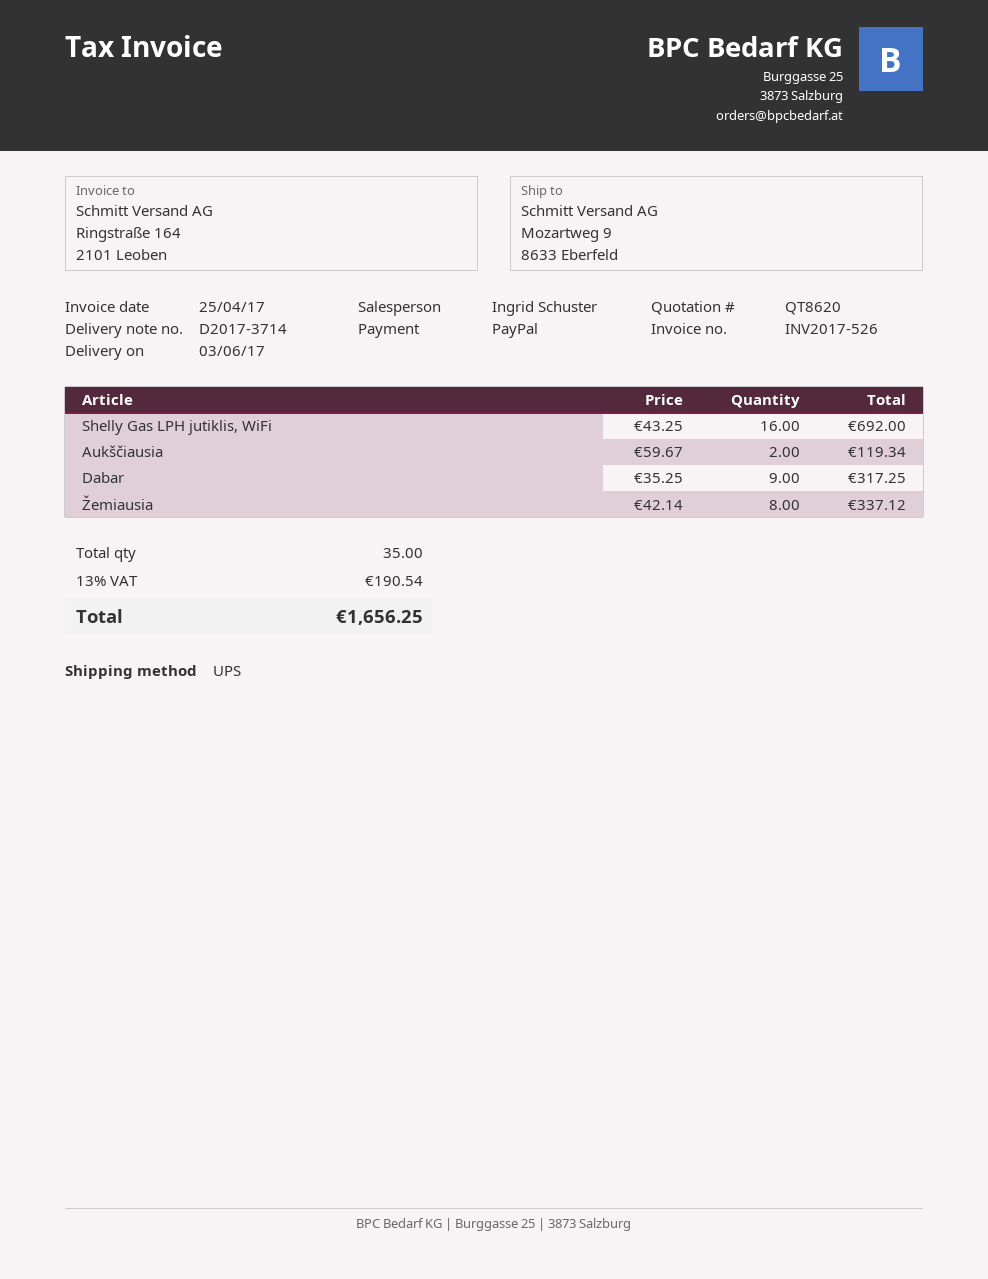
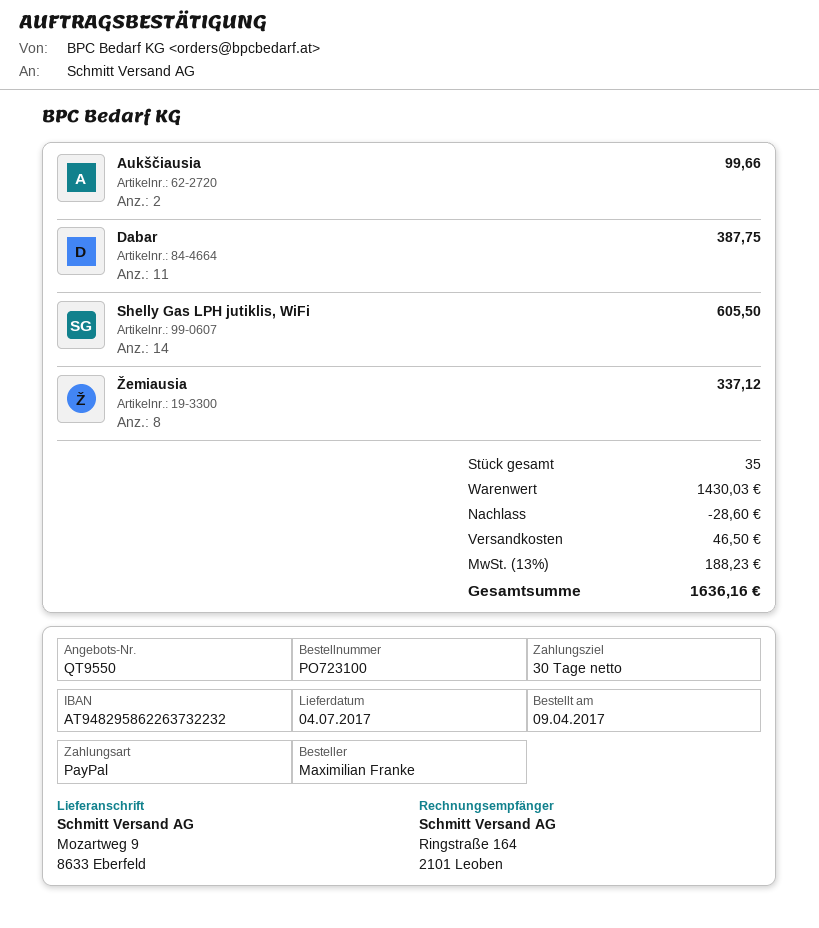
quote number: QT8620 -> QT9550
delivery date: 2017-06-03 -> 2017-07-04
Shelly Gas LPH jutiklis, WiFi: 16 for 692.00 -> 14 for 605.50
Aukščiausia: 2 for 119.34 -> 2 for 99.66
Dabar: 9 for 317.25 -> 11 for 387.75
discount: none -> 28.60
shipping: none -> 46.50
tax: 13% = 190.54 -> 13% = 188.23
total: 1656.25 -> 1636.16

